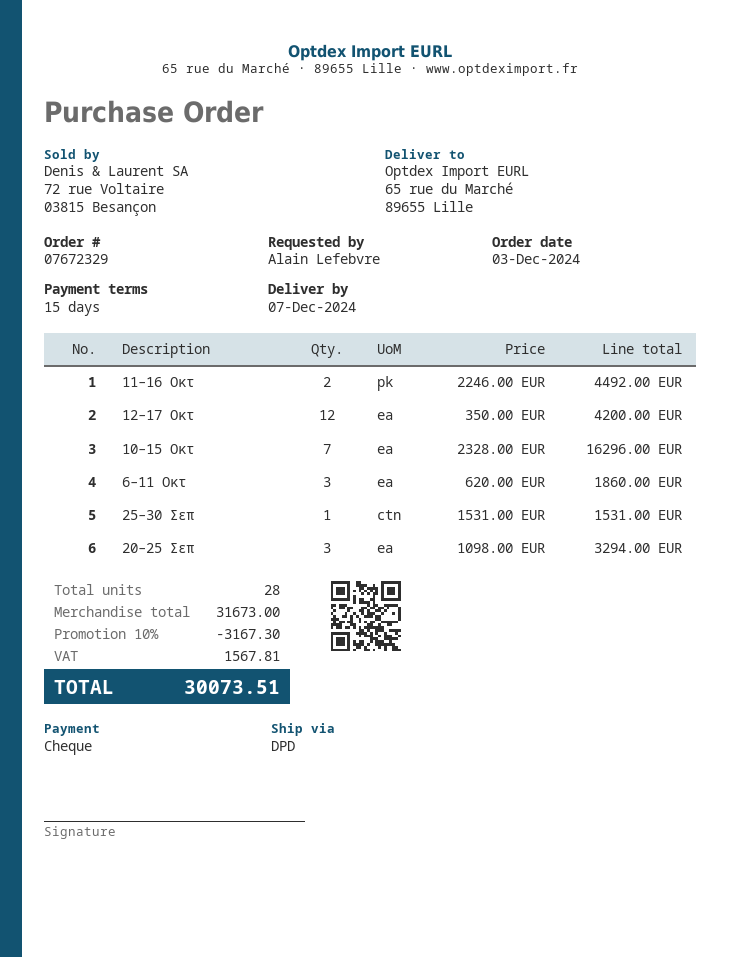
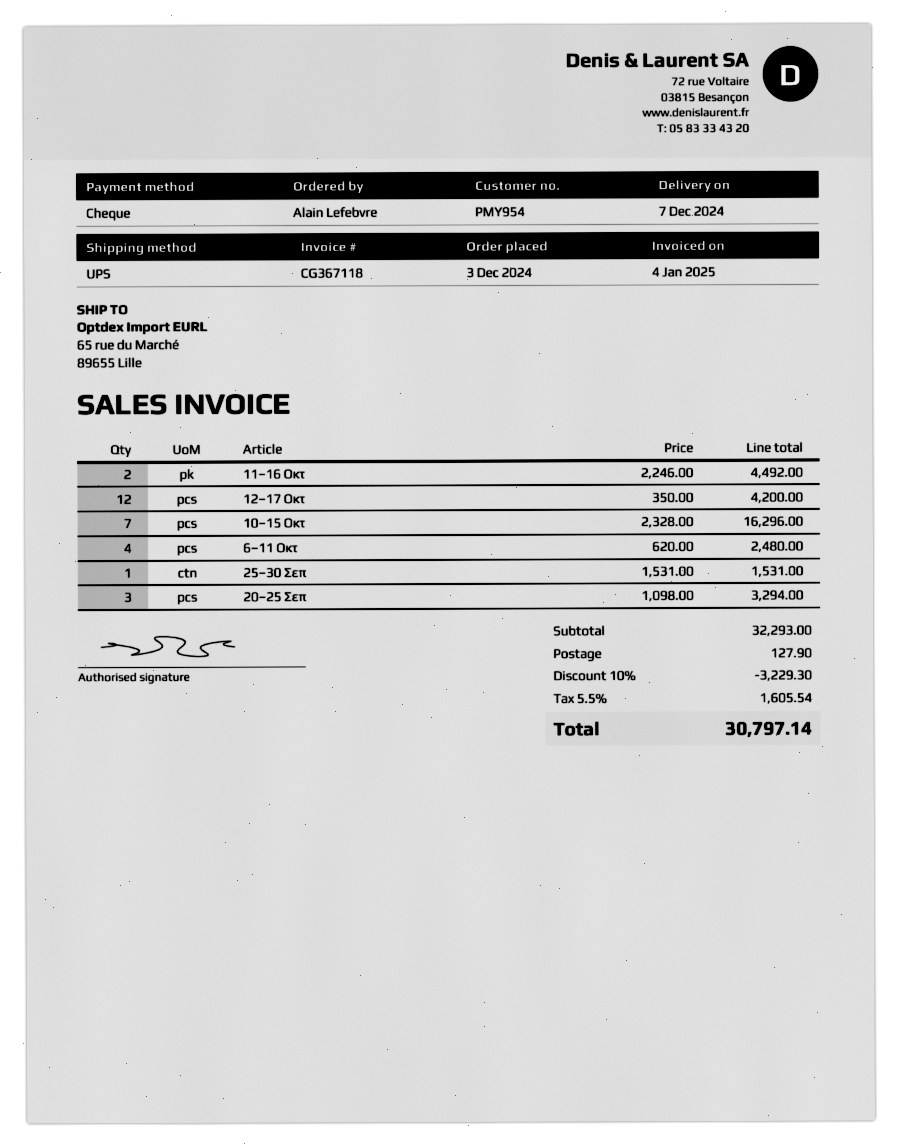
shipping method: DPD -> UPS
6–11 Οκτ: 3 x 620.00 = 1860.00 -> 4 x 620.00 = 2480.00
subtotal: 31673.00 -> 32293.00
discount: 10% = 3167.30 -> 10% = 3229.30
shipping: none -> 127.90
tax: 1567.81 -> 1605.54
total: 30073.51 -> 30797.14

